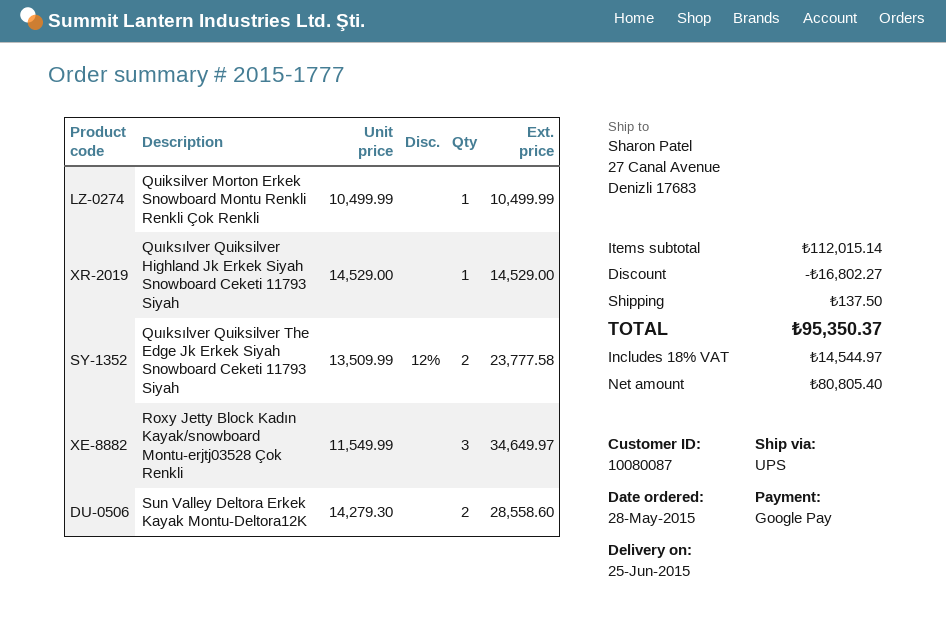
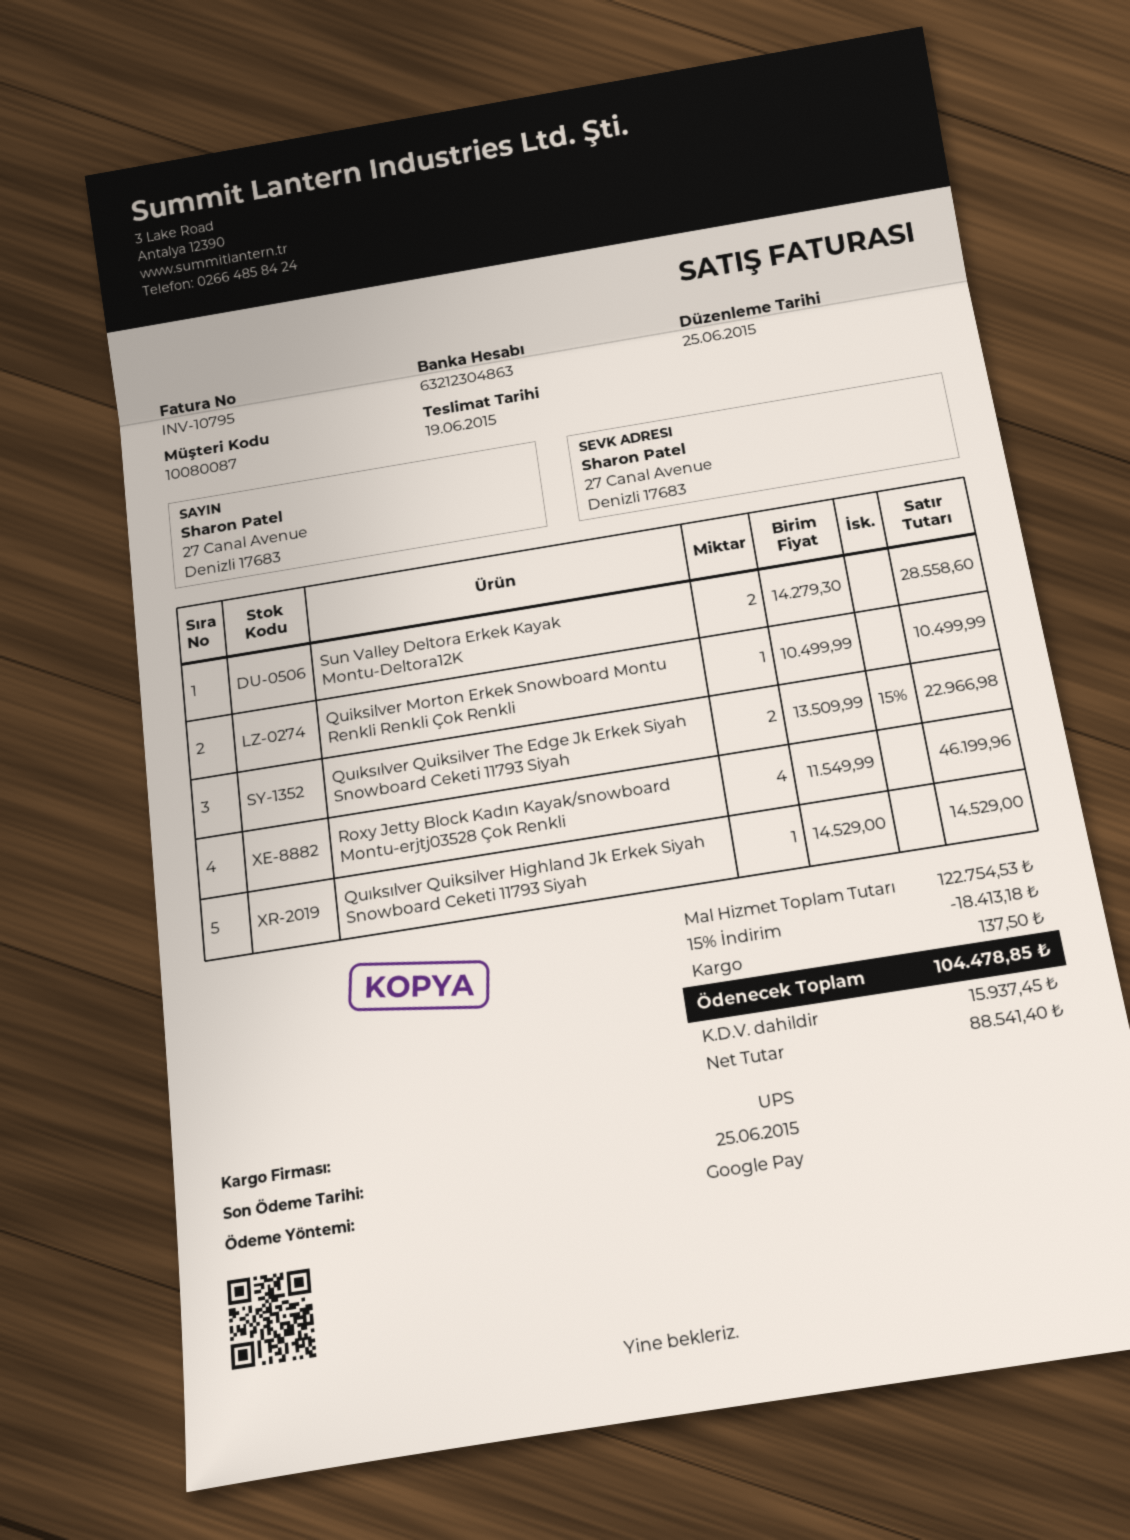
delivery date: 2015-06-25 -> 2015-06-19
Quıksılver Quiksilver The Edge Jk Erkek Siyah Snowboard Ceketi 11793 Siyah: 2 x 13509.99 - 12% = 23777.58 -> 2 x 13509.99 - 15% = 22966.98
Roxy Jetty Block Kadın Kayak/snowboard Montu-erjtj03528 Çok Renkli: 3 x 11549.99 = 34649.97 -> 4 x 11549.99 = 46199.96
subtotal: 112015.14 -> 122754.53
discount: 16802.27 -> 18413.18
net: 80805.40 -> 88541.40
tax: 14544.97 -> 15937.45
total: 95350.37 -> 104478.85

